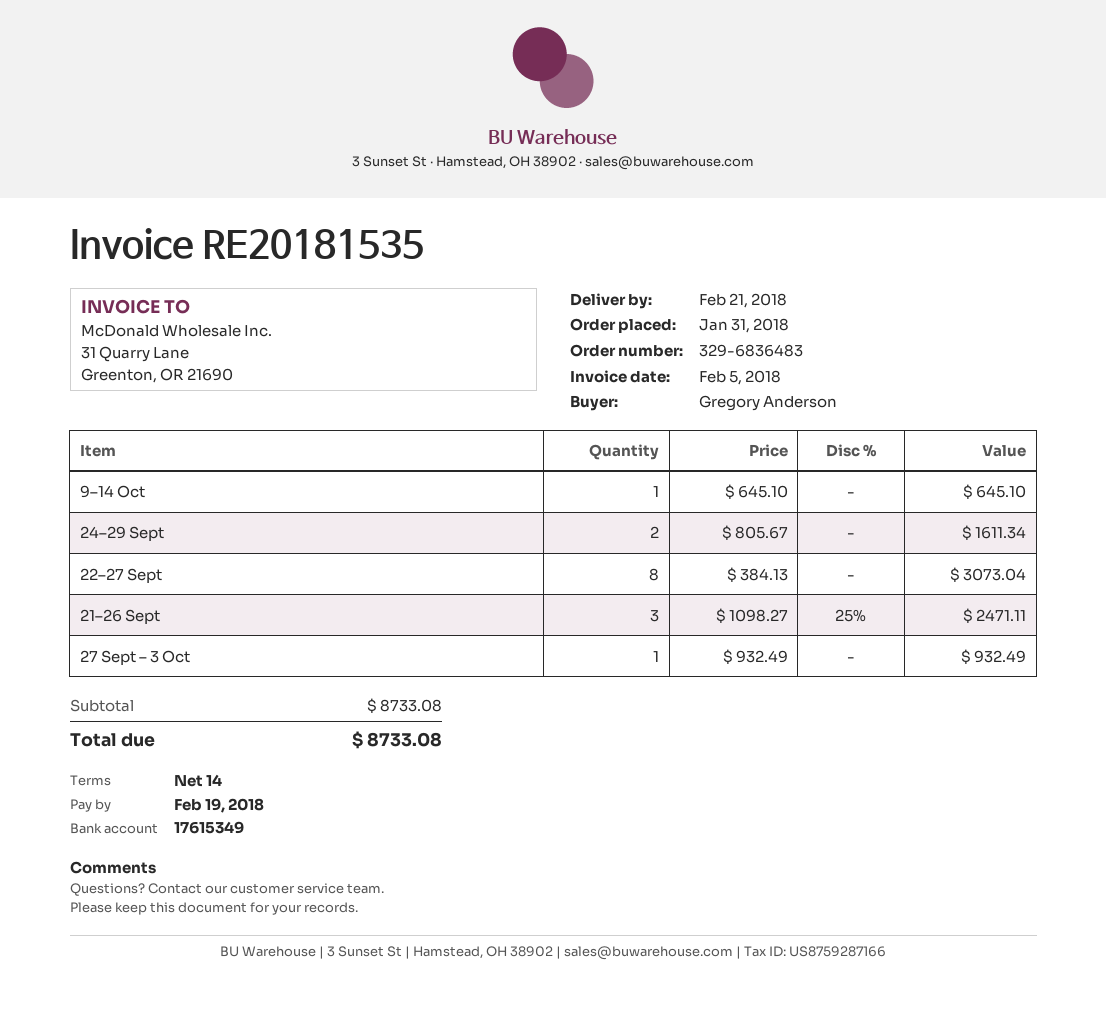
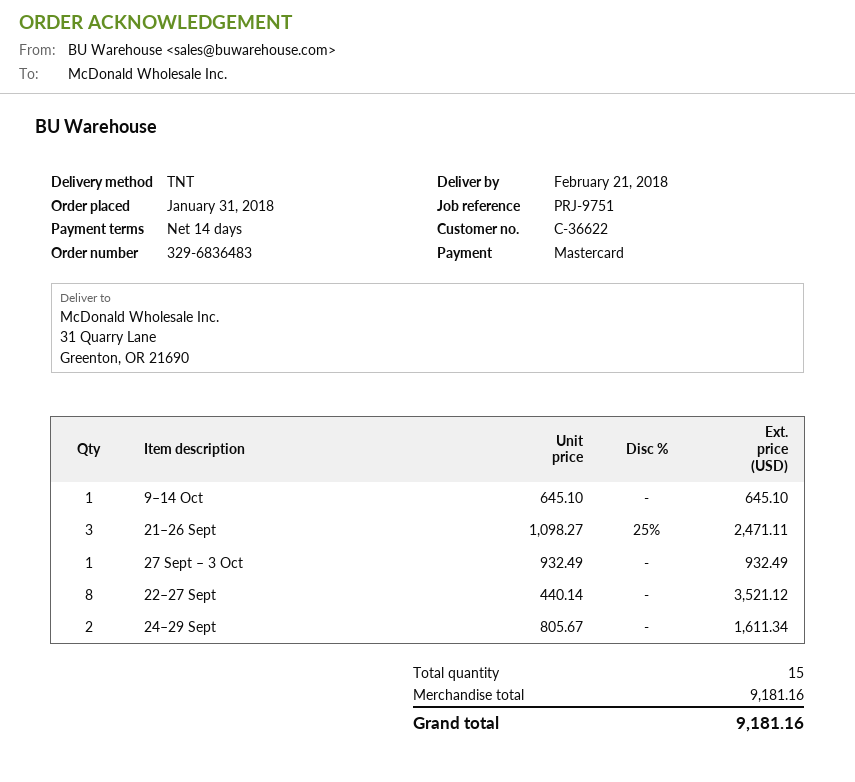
22–27 Sept: 8 x 384.13 = 3073.04 -> 8 x 440.14 = 3521.12
subtotal: 8733.08 -> 9181.16
total: 8733.08 -> 9181.16

